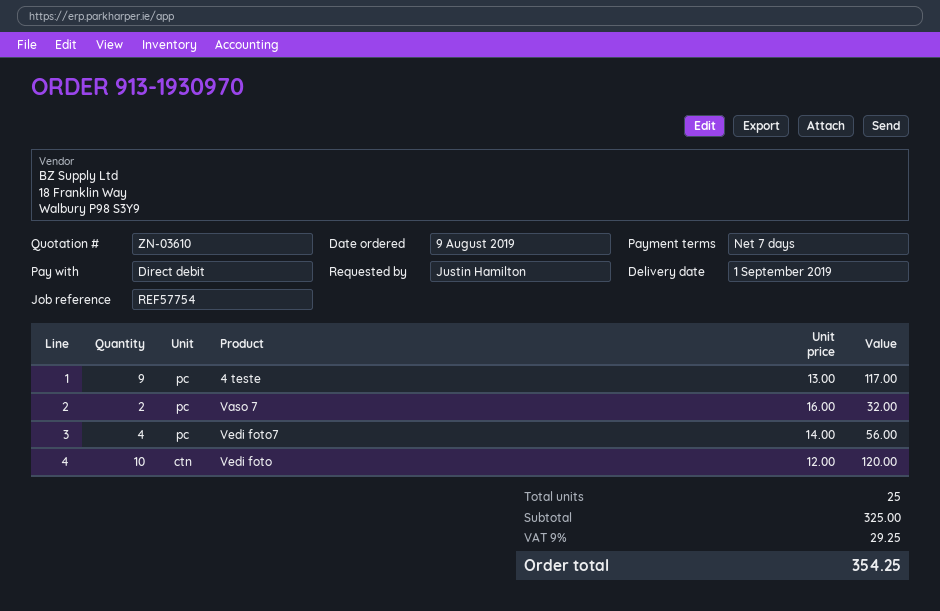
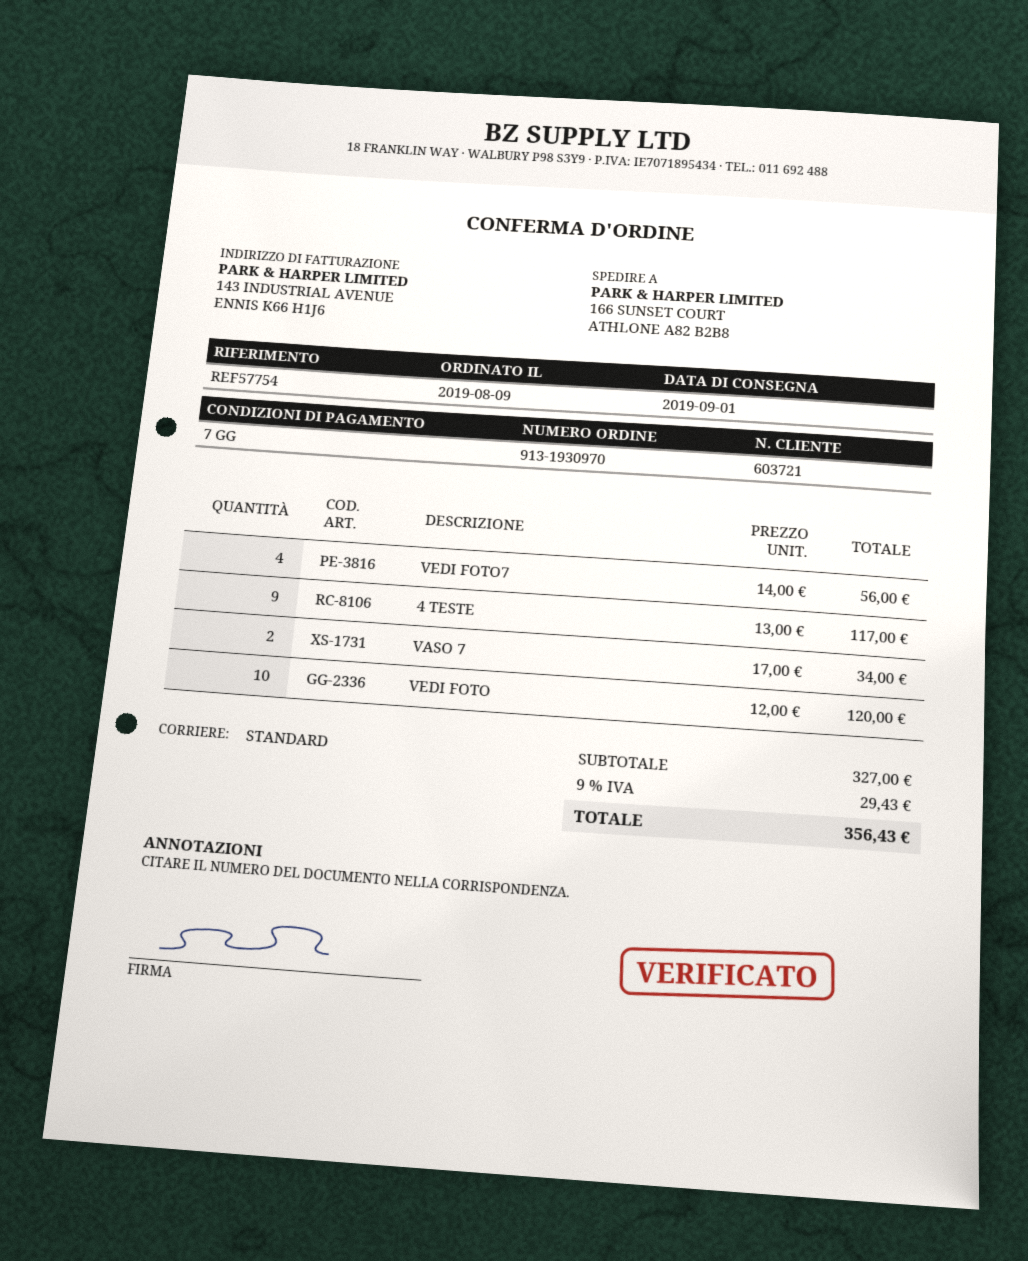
Vaso 7: 2 x 16.00 = 32.00 -> 2 x 17.00 = 34.00
subtotal: 325.00 -> 327.00
tax: 9% = 29.25 -> 9% = 29.43
total: 354.25 -> 356.43

